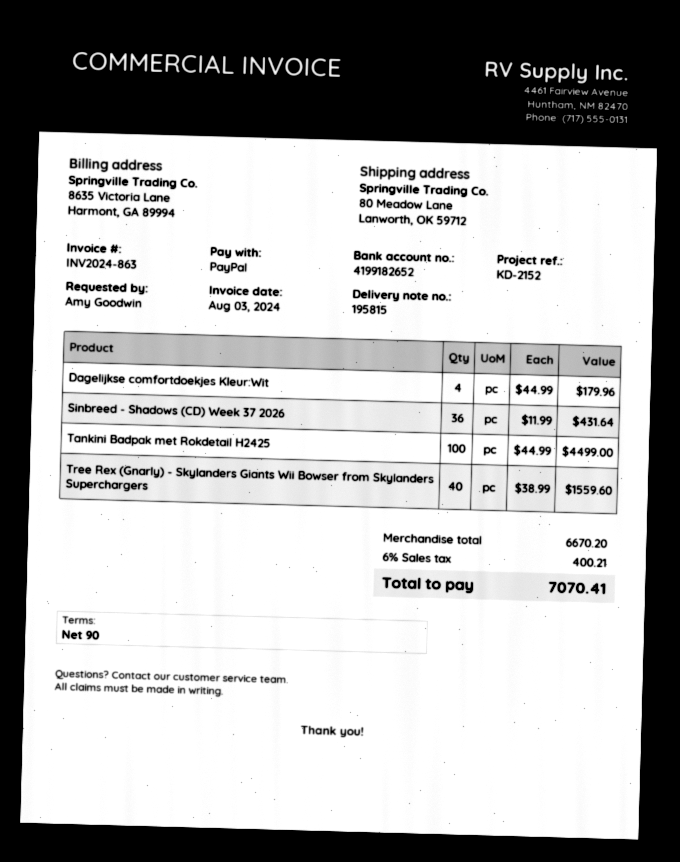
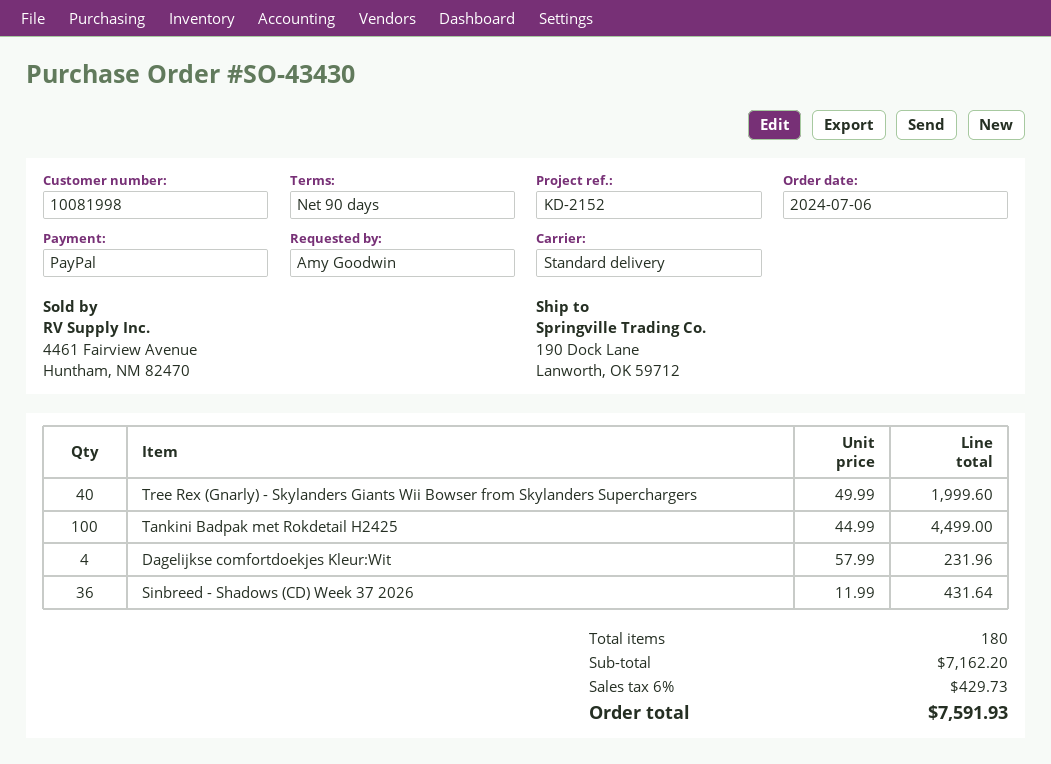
ship to: 80 Meadow Lane, Lanworth, OK 59712 -> 190 Dock Lane, Lanworth, OK 59712
Dagelijkse comfortdoekjes Kleur:Wit: 4 x 44.99 = 179.96 -> 4 x 57.99 = 231.96
Tree Rex (Gnarly) - Skylanders Giants Wii Bowser from Skylanders Superchargers: 40 x 38.99 = 1559.60 -> 40 x 49.99 = 1999.60
subtotal: 6670.20 -> 7162.20
tax: 6% = 400.21 -> 6% = 429.73
total: 7070.41 -> 7591.93

